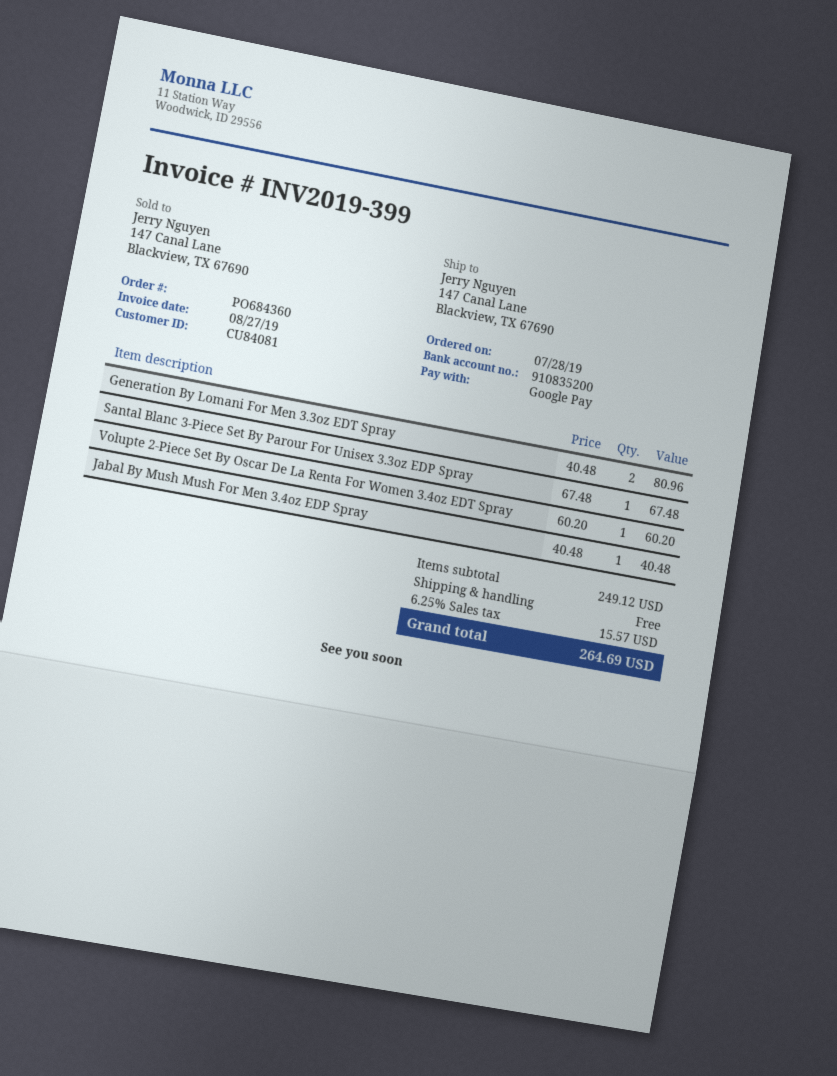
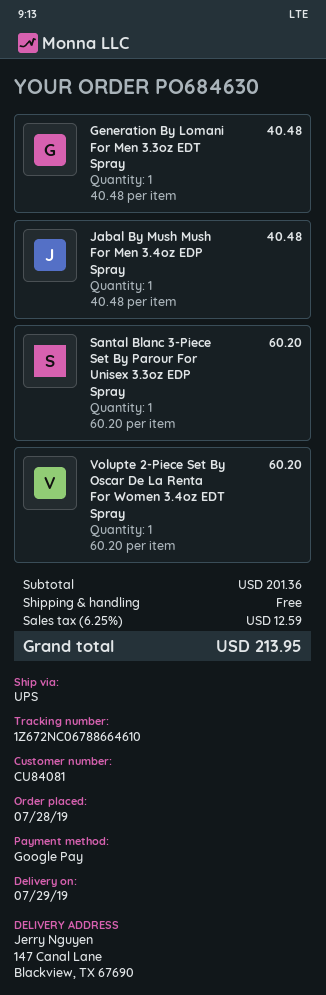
order number: PO684360 -> PO684630
Generation By Lomani For Men 3.3oz EDT Spray: 2 x 40.48 = 80.96 -> 1 x 40.48 = 40.48
Santal Blanc 3-Piece Set By Parour For Unisex 3.3oz EDP Spray: 1 x 67.48 = 67.48 -> 1 x 60.20 = 60.20
subtotal: 249.12 -> 201.36
tax: 6.25% = 15.57 -> 6.25% = 12.59
total: 264.69 -> 213.95

